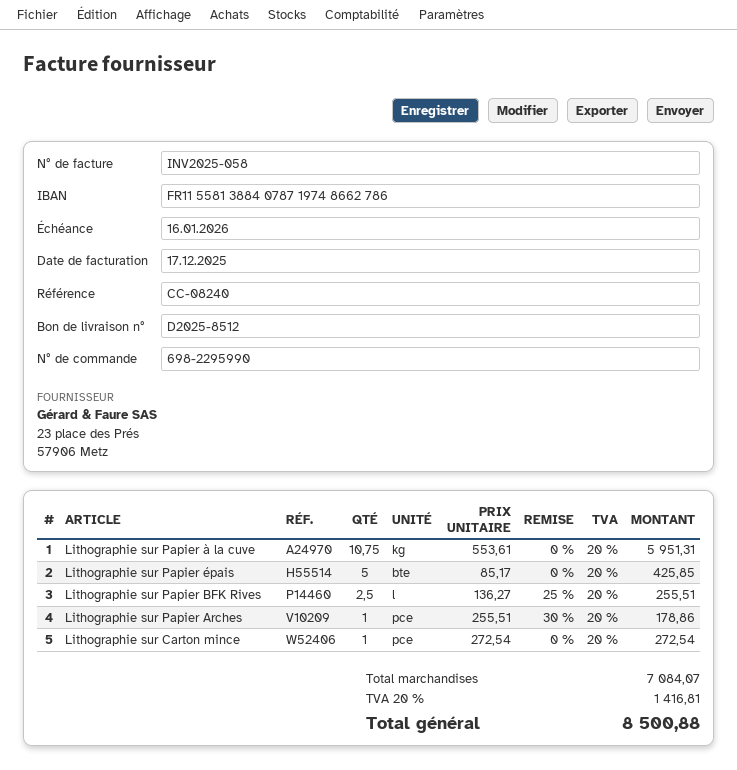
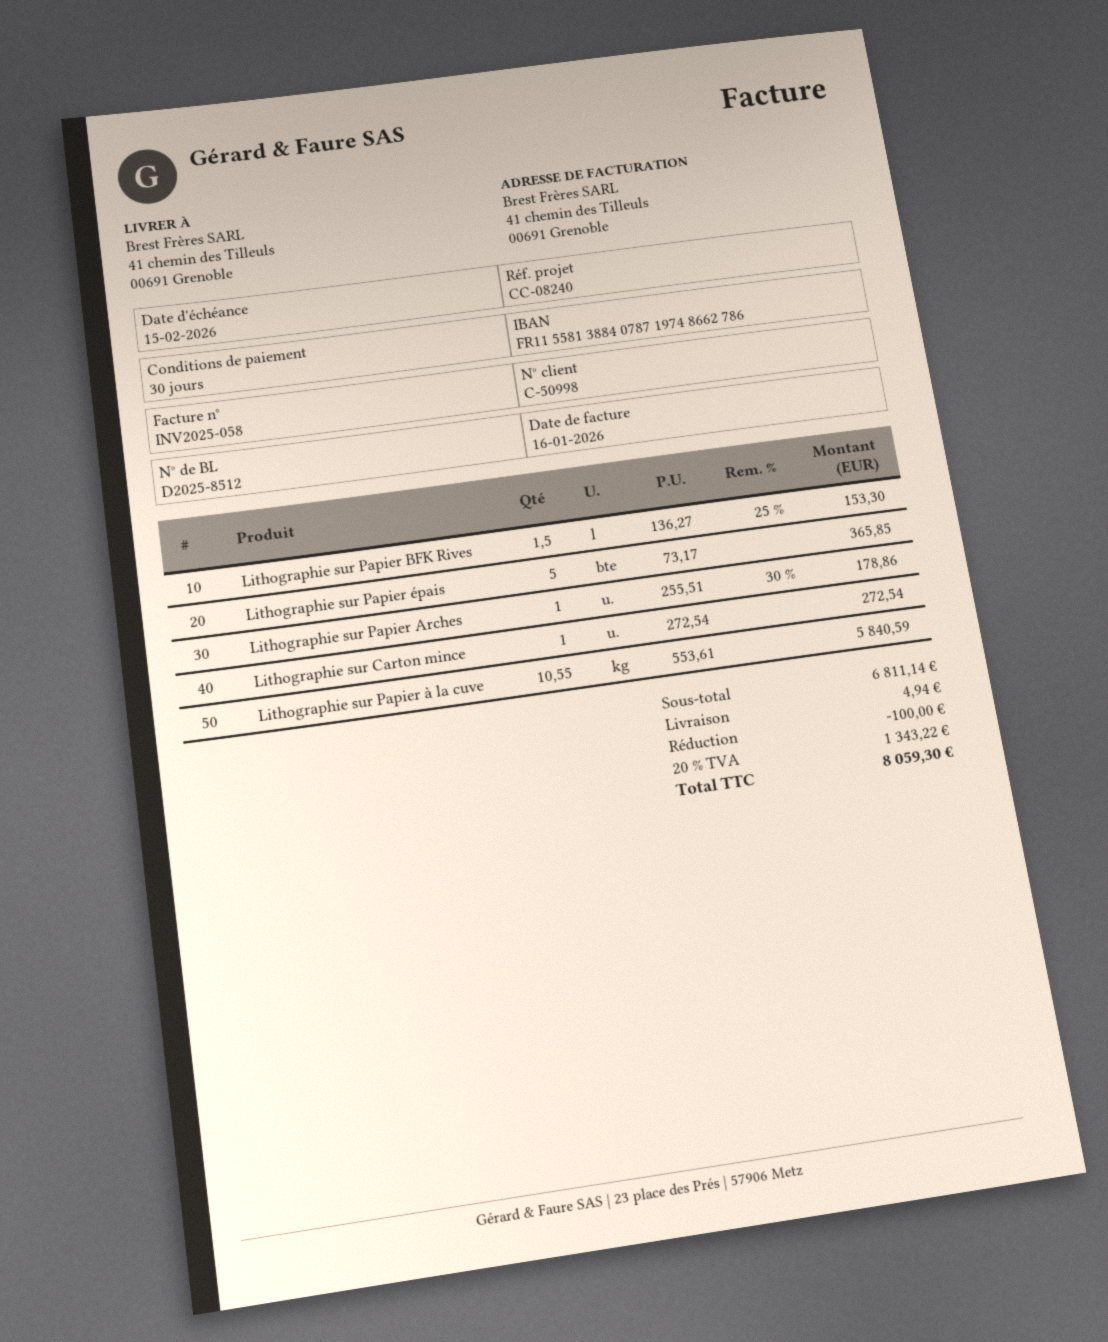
invoice date: 2025-12-17 -> 2026-01-16
due date: 2026-01-16 -> 2026-02-15
Lithographie sur Papier à la cuve: 10.75 x 553.61 = 5951.31 -> 10.55 x 553.61 = 5840.59
Lithographie sur Papier épais: 5 x 85.17 = 425.85 -> 5 x 73.17 = 365.85
Lithographie sur Papier BFK Rives: 2.5 x 136.27 - 25% = 255.51 -> 1.5 x 136.27 - 25% = 153.30
subtotal: 7084.07 -> 6811.14
discount: none -> 100.00
shipping: none -> 4.94
tax: 20% = 1416.81 -> 20% = 1343.22
total: 8500.88 -> 8059.30

